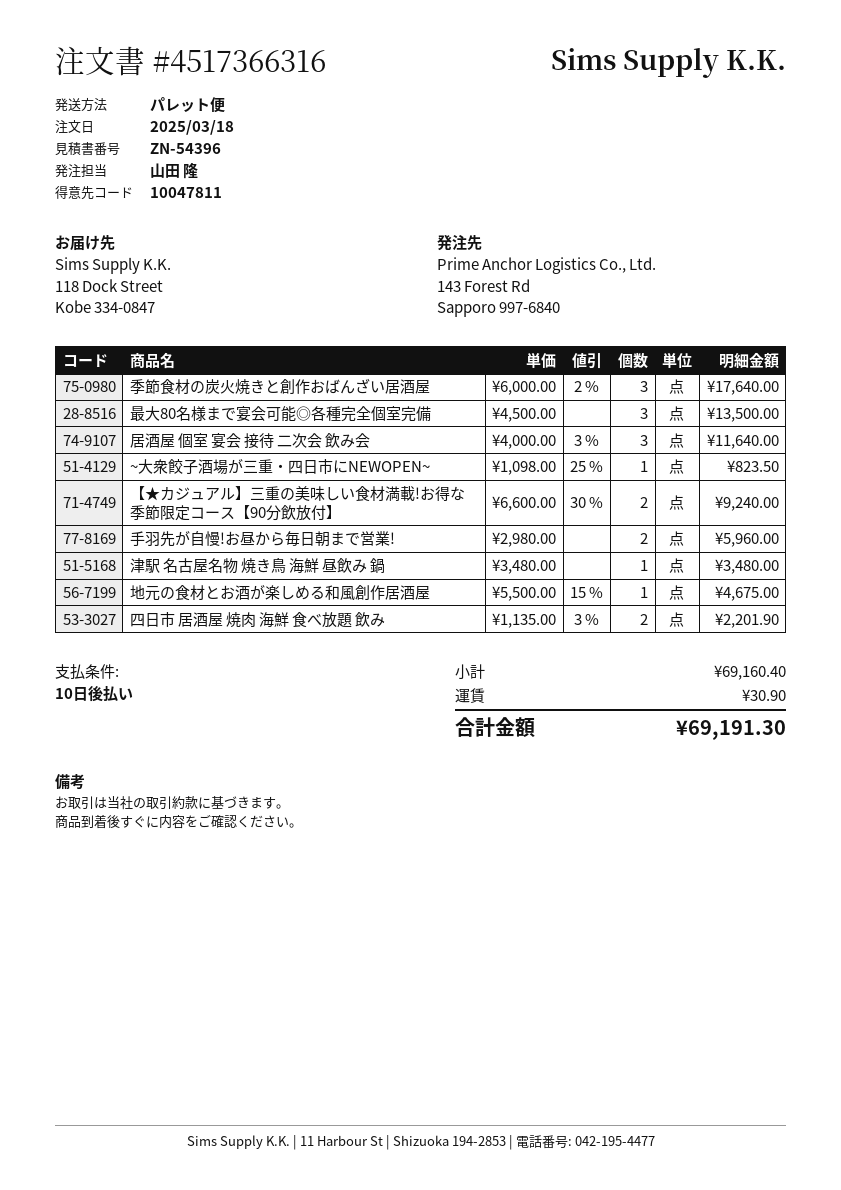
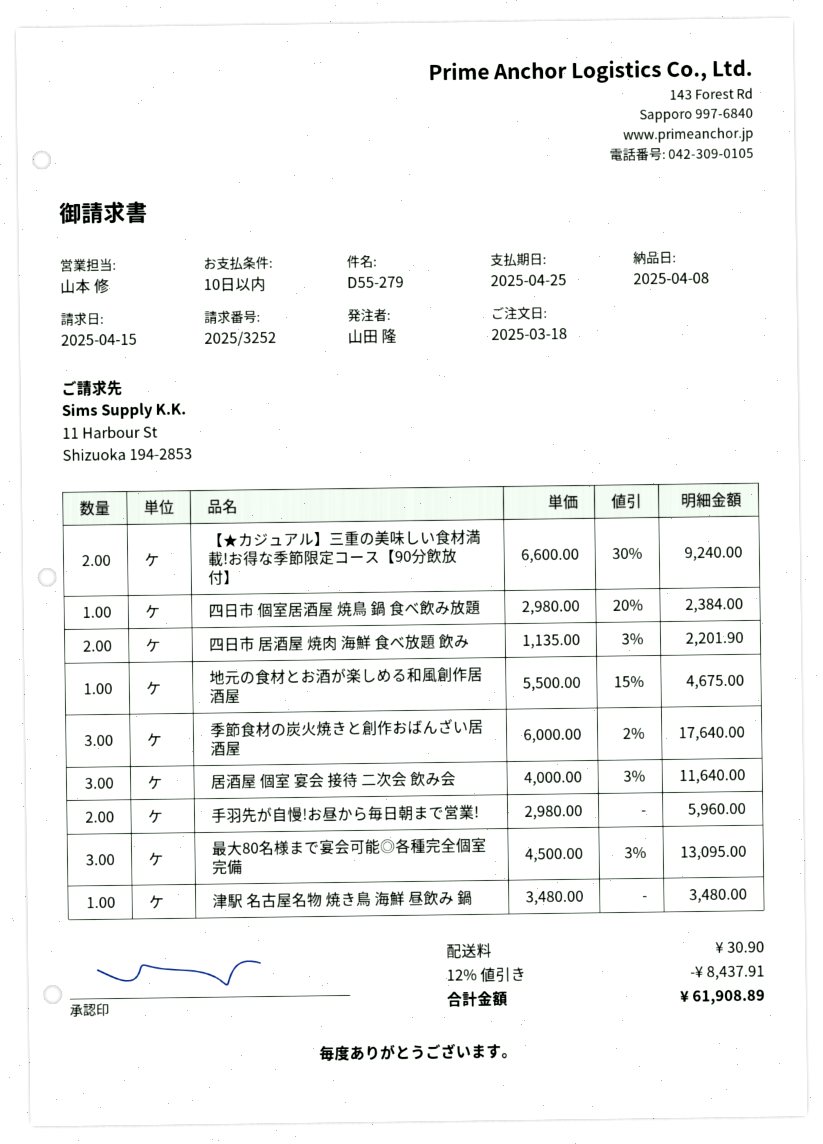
最大80名様まで宴会可能◎各種完全個室完備: 3 x 4500.00 = 13500.00 -> 3 x 4500.00 - 3% = 13095.00
~大衆餃子酒場が三重・四日市にNEWOPEN~: 1 x 1098.00 - 25% = 823.50 -> none
四日市 個室居酒屋 焼鳥 鍋 食べ飲み放題: none -> 1 x 2980.00 - 20% = 2384.00
discount: none -> 12% = 8437.91
total: 69191.30 -> 61908.89

